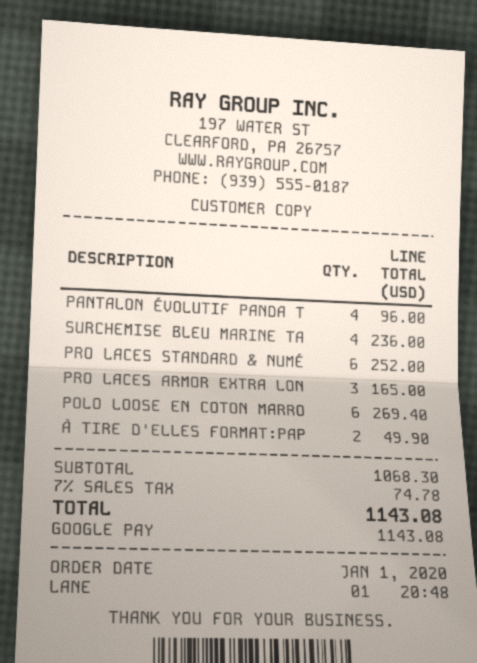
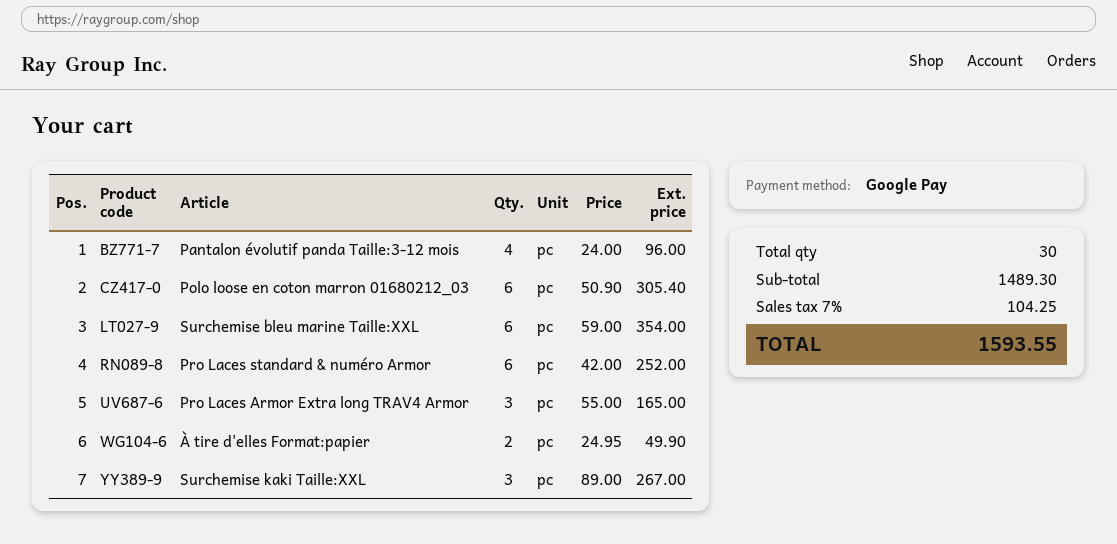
SURCHEMISE BLEU MARINE TA: 4 for 236.00 -> 6 for 354.00
POLO LOOSE EN COTON MARRO: 6 for 269.40 -> 6 for 305.40
Surchemise kaki Taille:XXL: none -> 3 for 267.00
subtotal: 1068.30 -> 1489.30
tax: 7% = 74.78 -> 7% = 104.25
total: 1143.08 -> 1593.55

